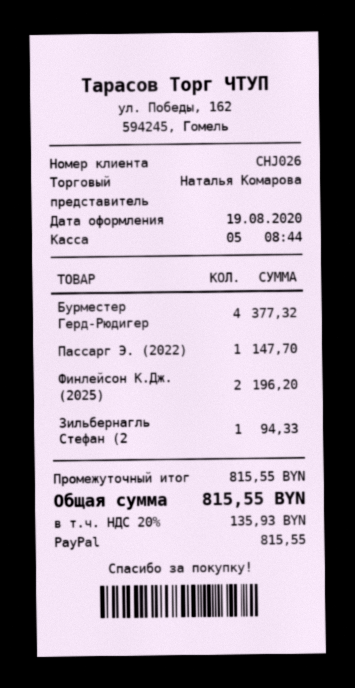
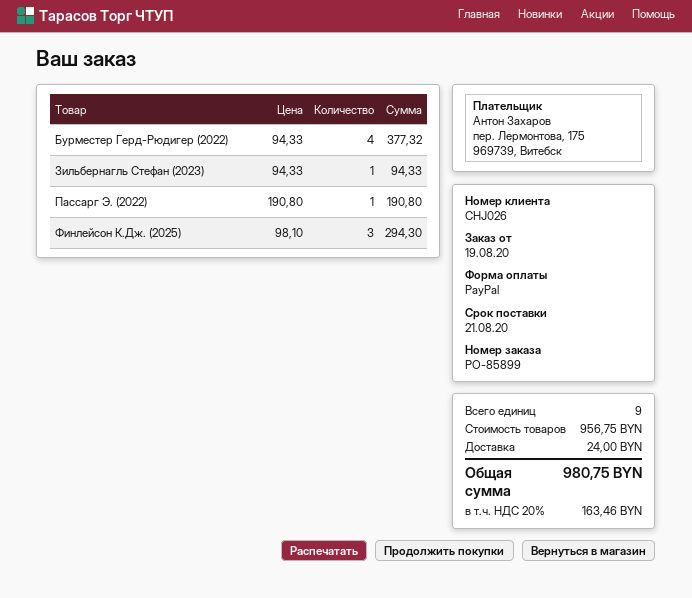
Пассарг Э. (2022): 1 for 147.70 -> 1 for 190.80
Финлейсон К.Дж. (2025): 2 for 196.20 -> 3 for 294.30
subtotal: 815.55 -> 956.75
shipping: none -> 24.00
tax: 20% = 135.93 -> 20% = 163.46
total: 815.55 -> 980.75

